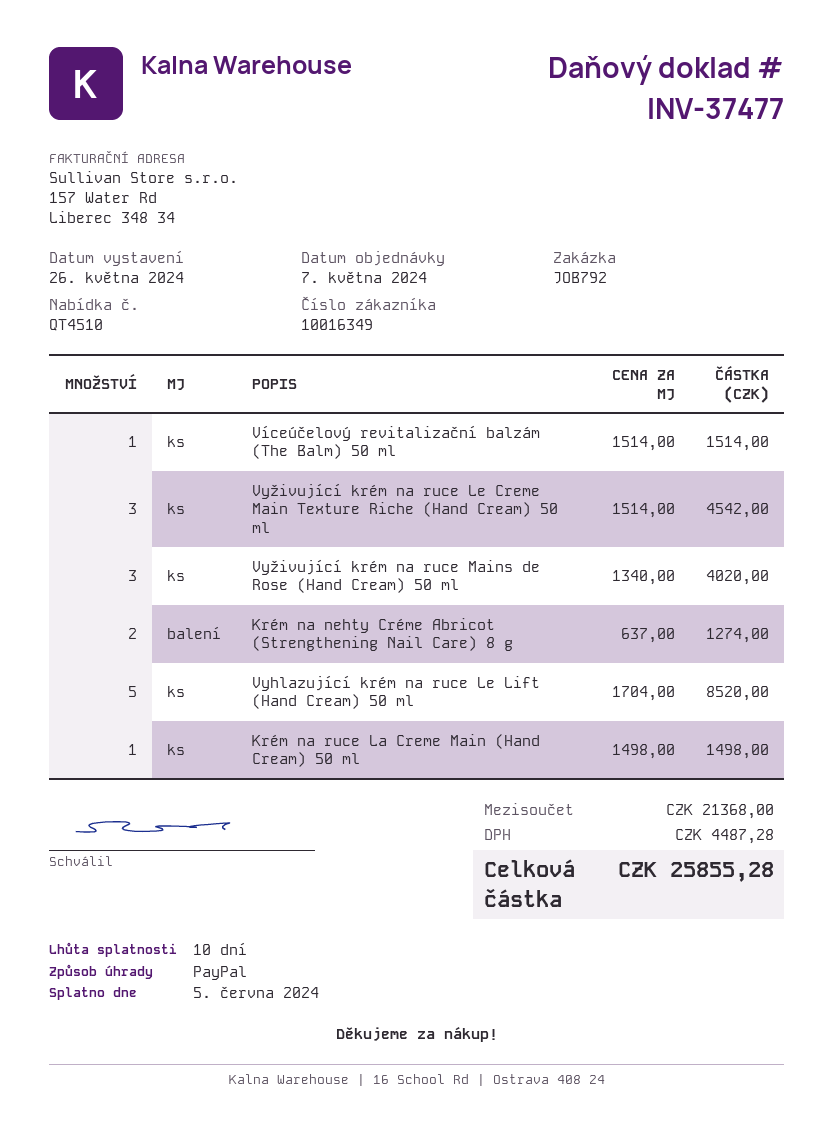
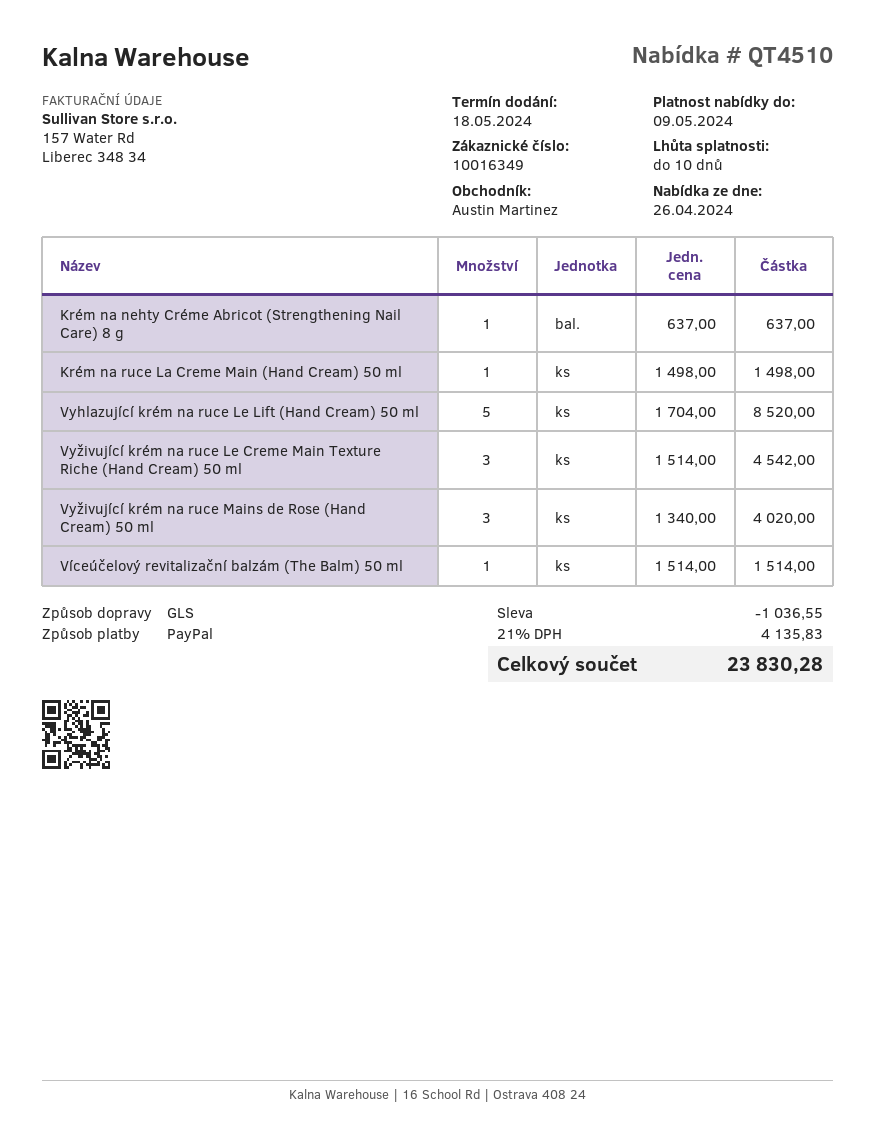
Krém na nehty Créme Abricot (Strengthening Nail Care) 8 g: 2 x 637.00 = 1274.00 -> 1 x 637.00 = 637.00
discount: none -> 1036.55
tax: 4487.28 -> 4135.83
total: 25855.28 -> 23830.28

